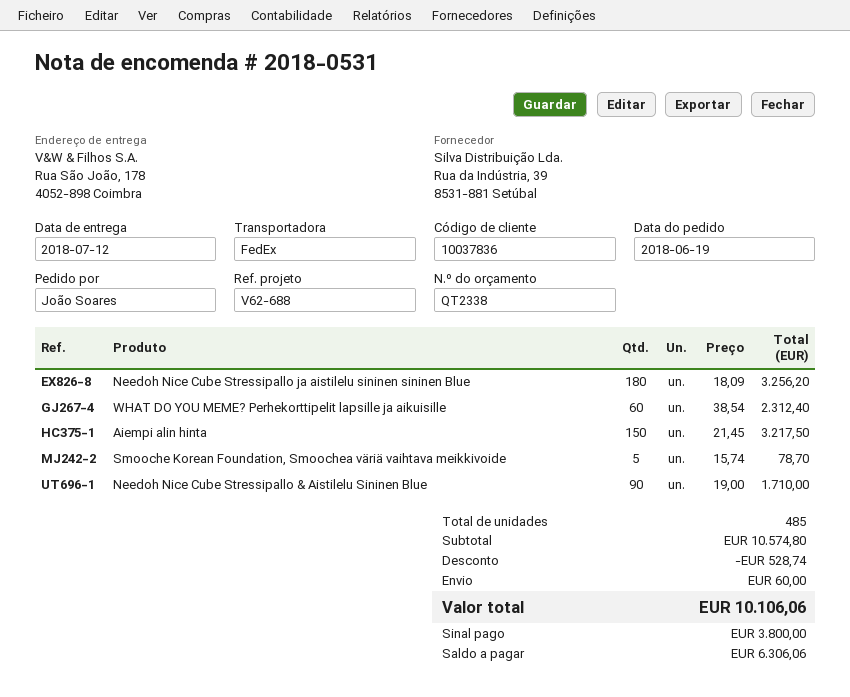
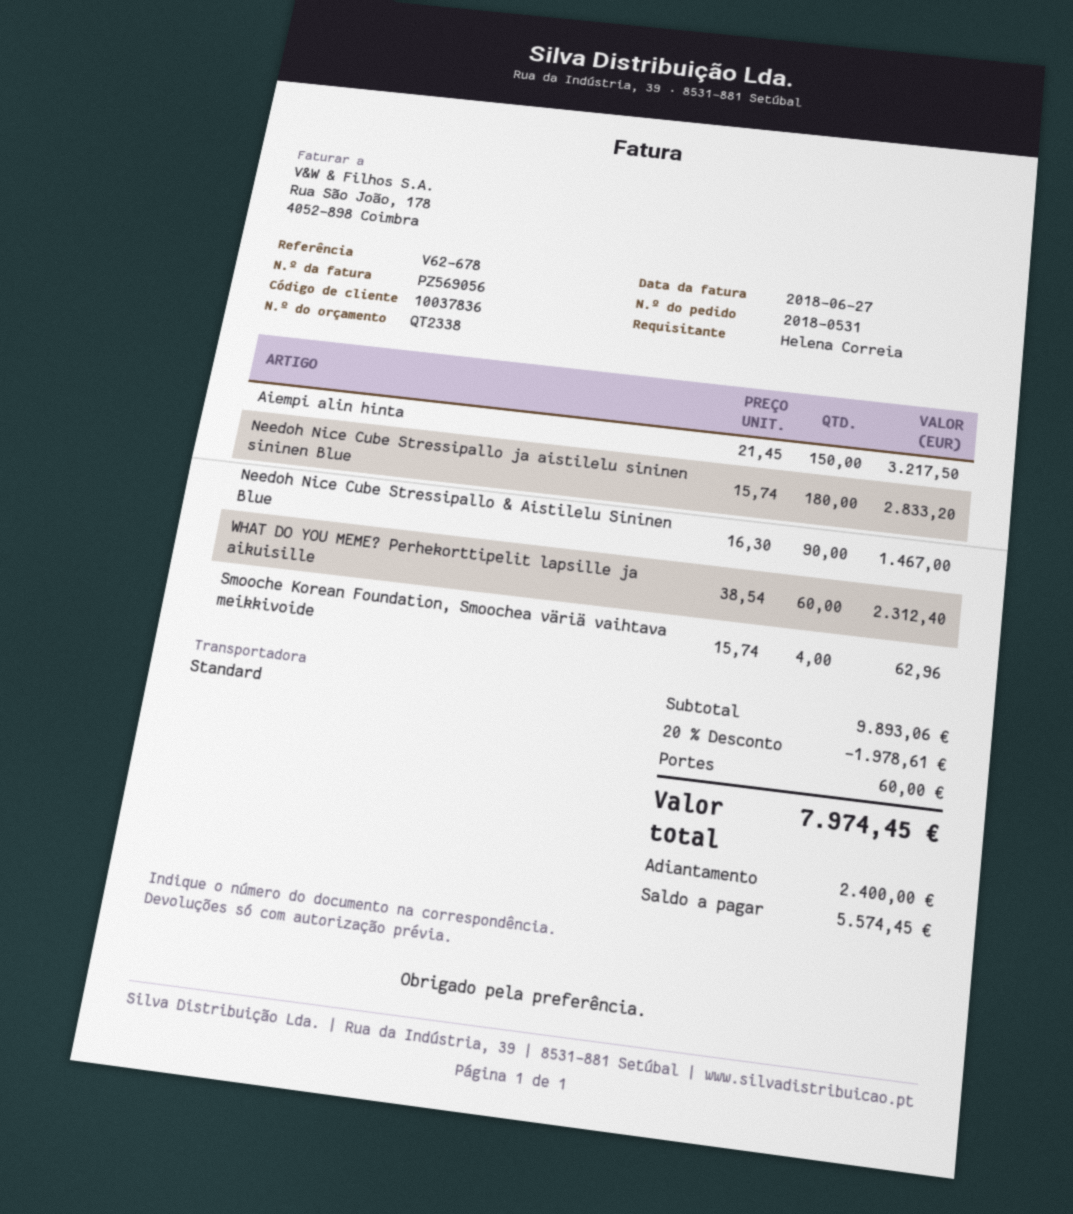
reference: V62-688 -> V62-678
ordered by: João Soares -> Helena Correia
shipping method: FedEx -> standard
Needoh Nice Cube Stressipallo ja aistilelu sininen sininen Blue: 180 x 18.09 = 3256.20 -> 180 x 15.74 = 2833.20
Smooche Korean Foundation, Smoochea väriä vaihtava meikkivoide: 5 x 15.74 = 78.70 -> 4 x 15.74 = 62.96
Needoh Nice Cube Stressipallo & Aistilelu Sininen Blue: 90 x 19.00 = 1710.00 -> 90 x 16.30 = 1467.00
subtotal: 10574.80 -> 9893.06
discount: 528.74 -> 1978.61
total: 10106.06 -> 7974.45
deposit: 3800.00 -> 2400.00
balance: 6306.06 -> 5574.45

